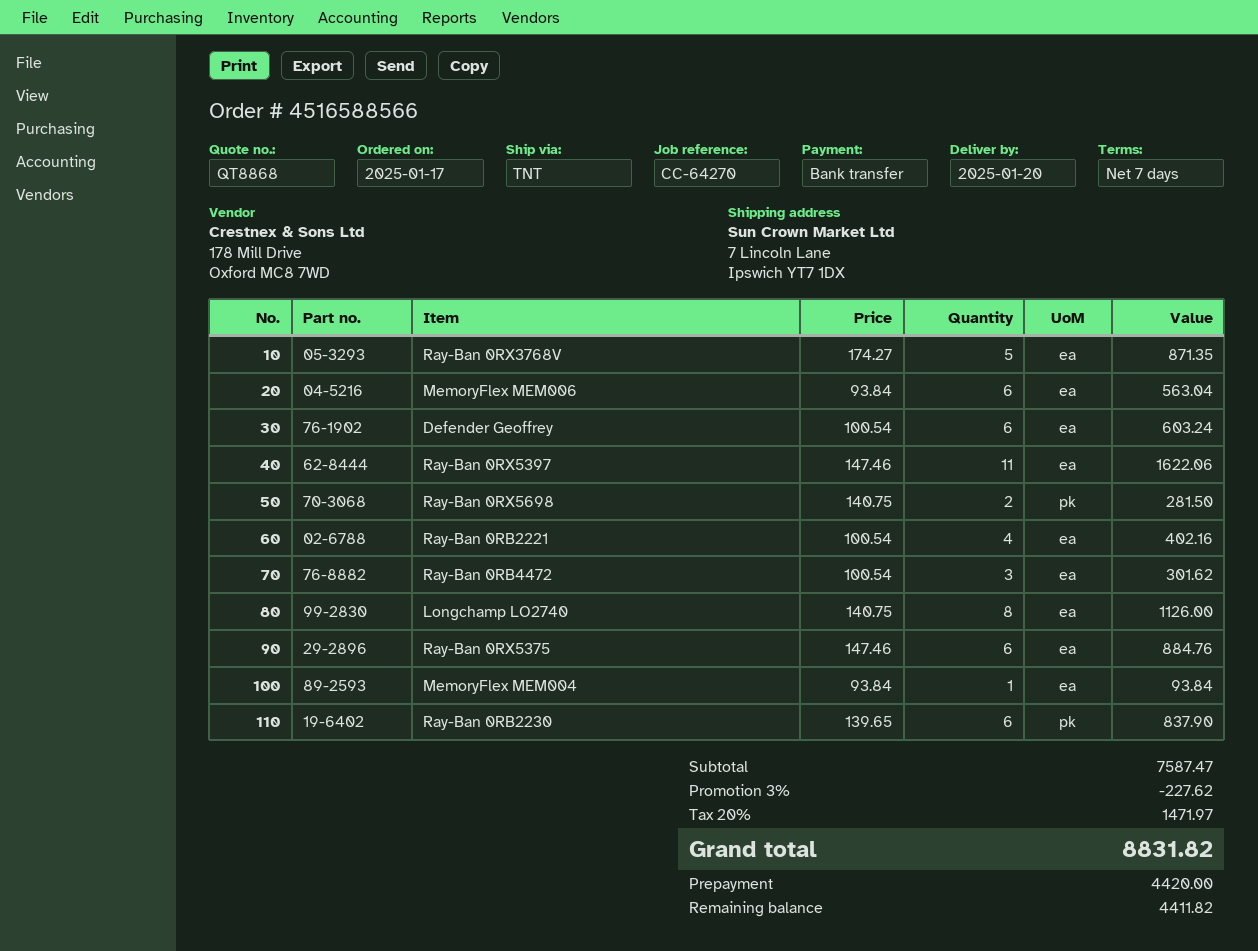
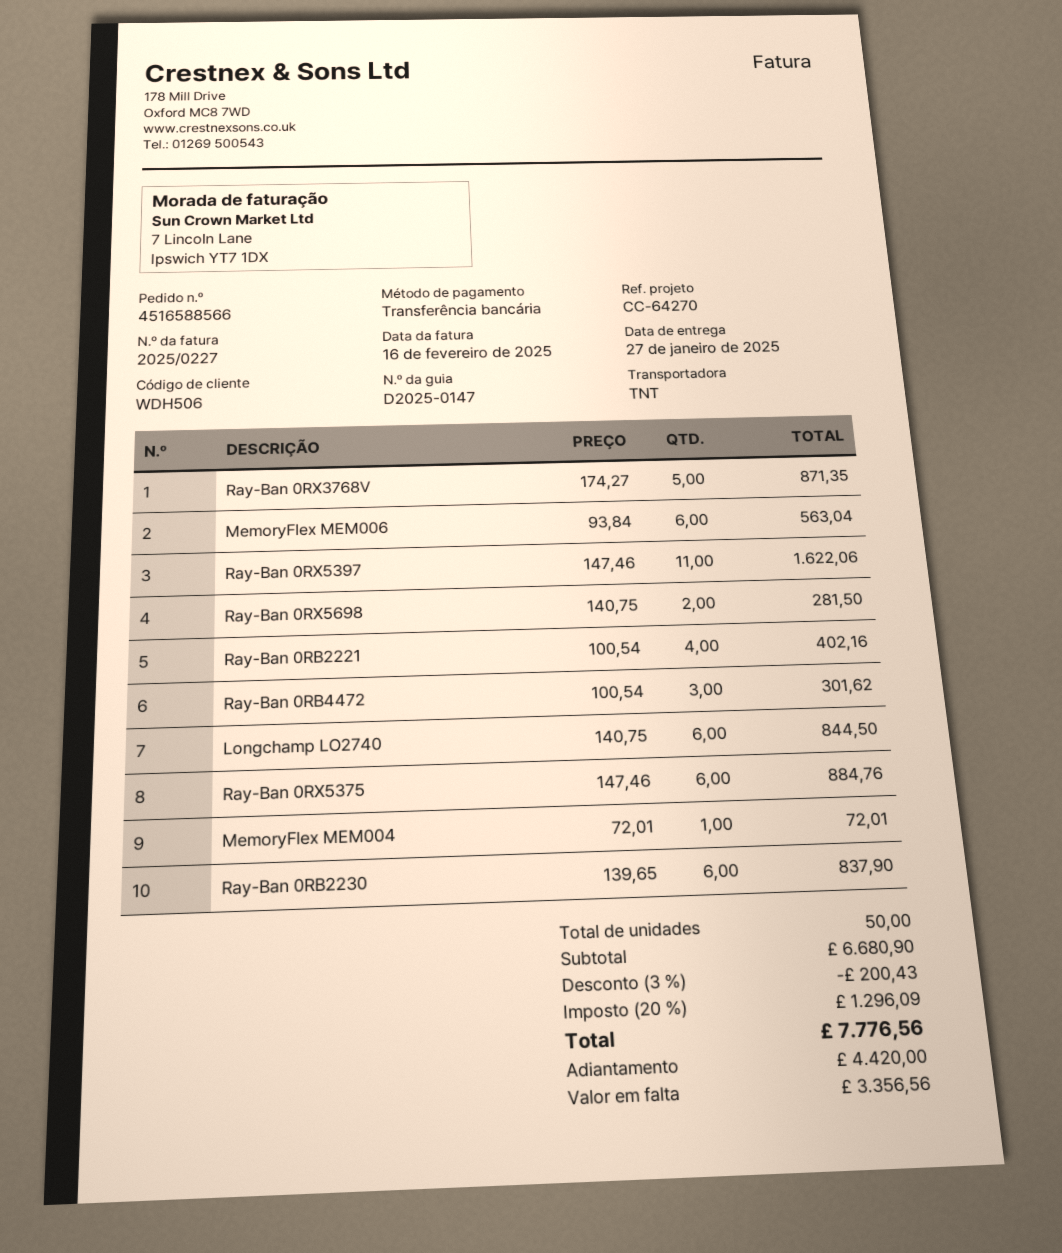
delivery date: 2025-01-20 -> 2025-01-27
Defender Geoffrey: 6 x 100.54 = 603.24 -> none
Longchamp LO2740: 8 x 140.75 = 1126.00 -> 6 x 140.75 = 844.50
MemoryFlex MEM004: 1 x 93.84 = 93.84 -> 1 x 72.01 = 72.01
subtotal: 7587.47 -> 6680.90
discount: 3% = 227.62 -> 3% = 200.43
tax: 20% = 1471.97 -> 20% = 1296.09
total: 8831.82 -> 7776.56
balance: 4411.82 -> 3356.56

